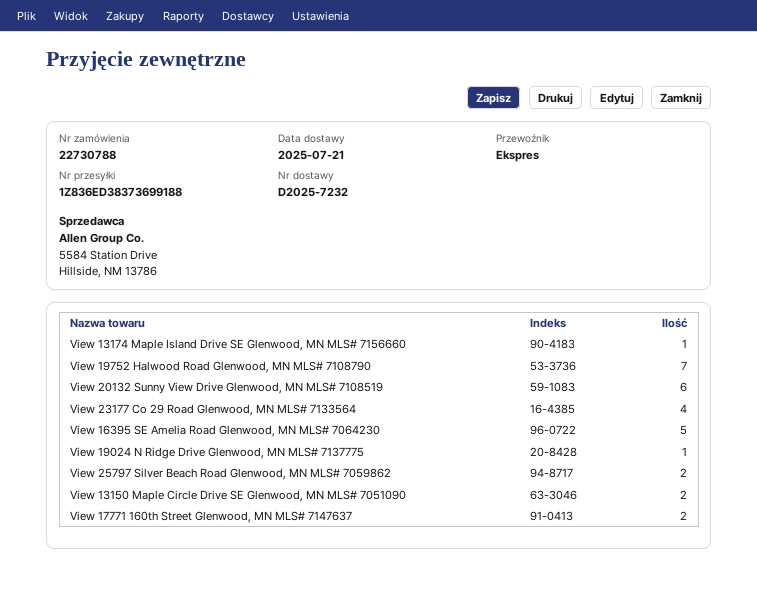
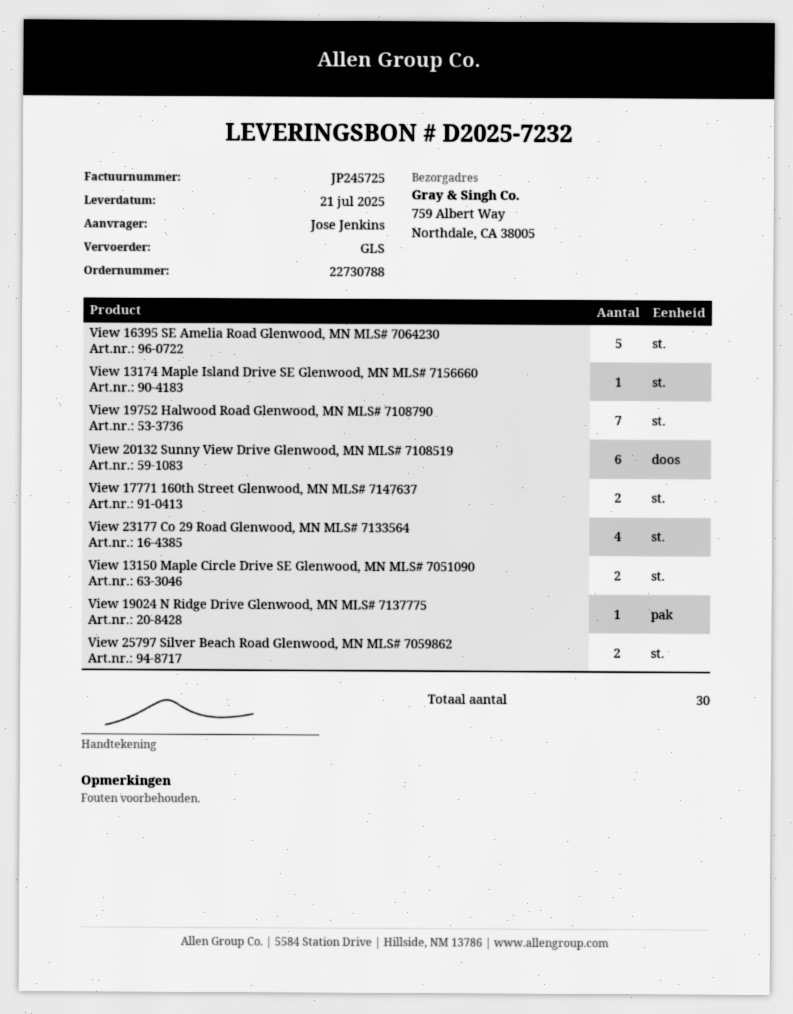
shipping method: express -> GLS

